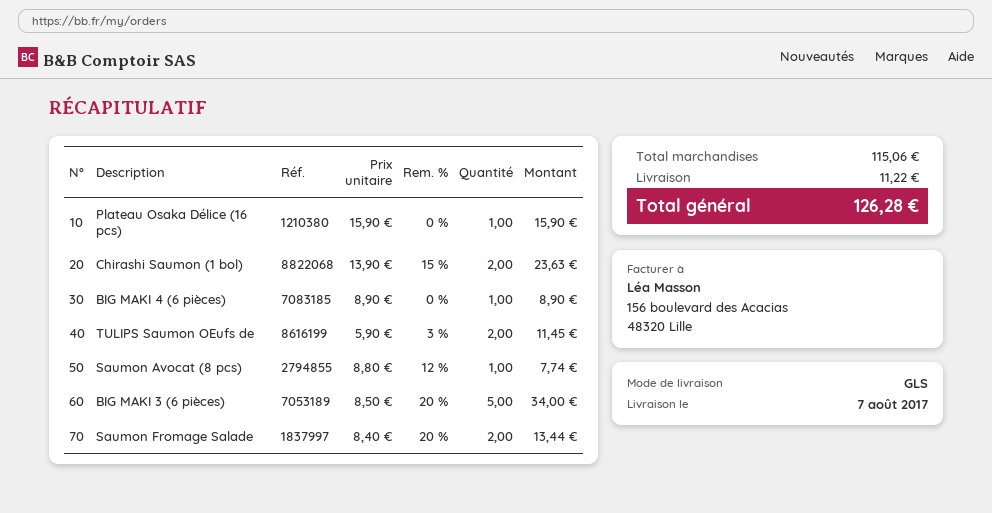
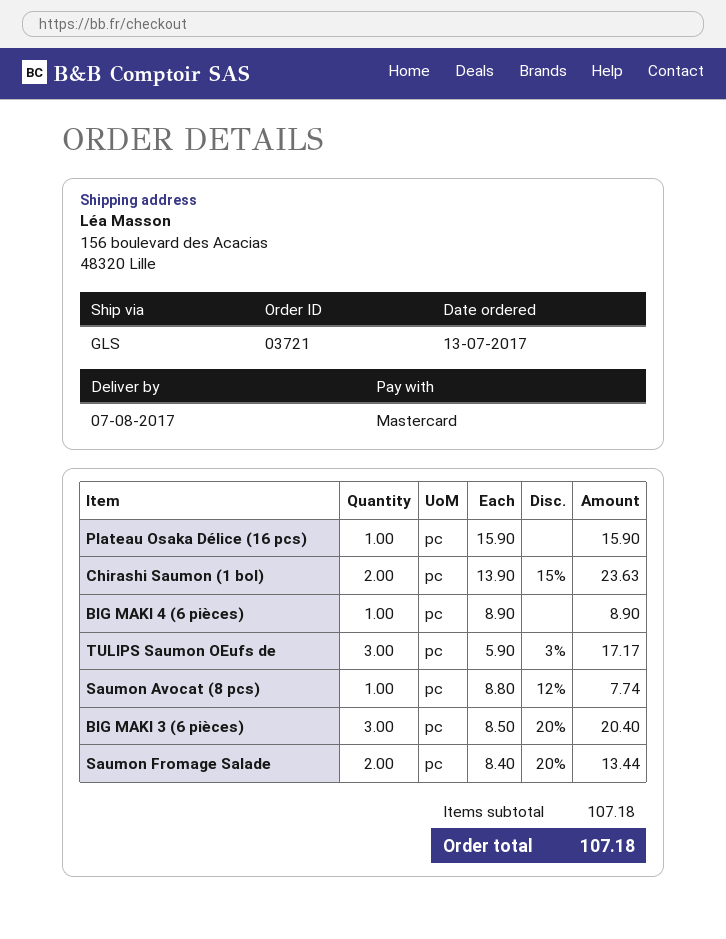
TULIPS Saumon OEufs de: 2 x 5.90 - 3% = 11.45 -> 3 x 5.90 - 3% = 17.17
BIG MAKI 3 (6 pièces): 5 x 8.50 - 20% = 34.00 -> 3 x 8.50 - 20% = 20.40
subtotal: 115.06 -> 107.18
shipping: 11.22 -> none
total: 126.28 -> 107.18

